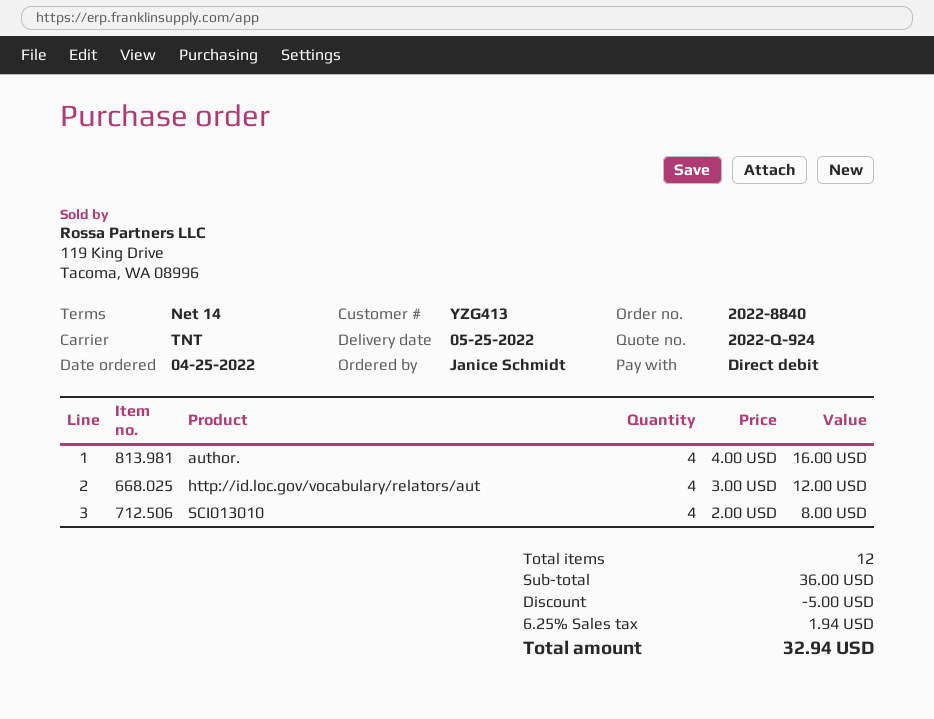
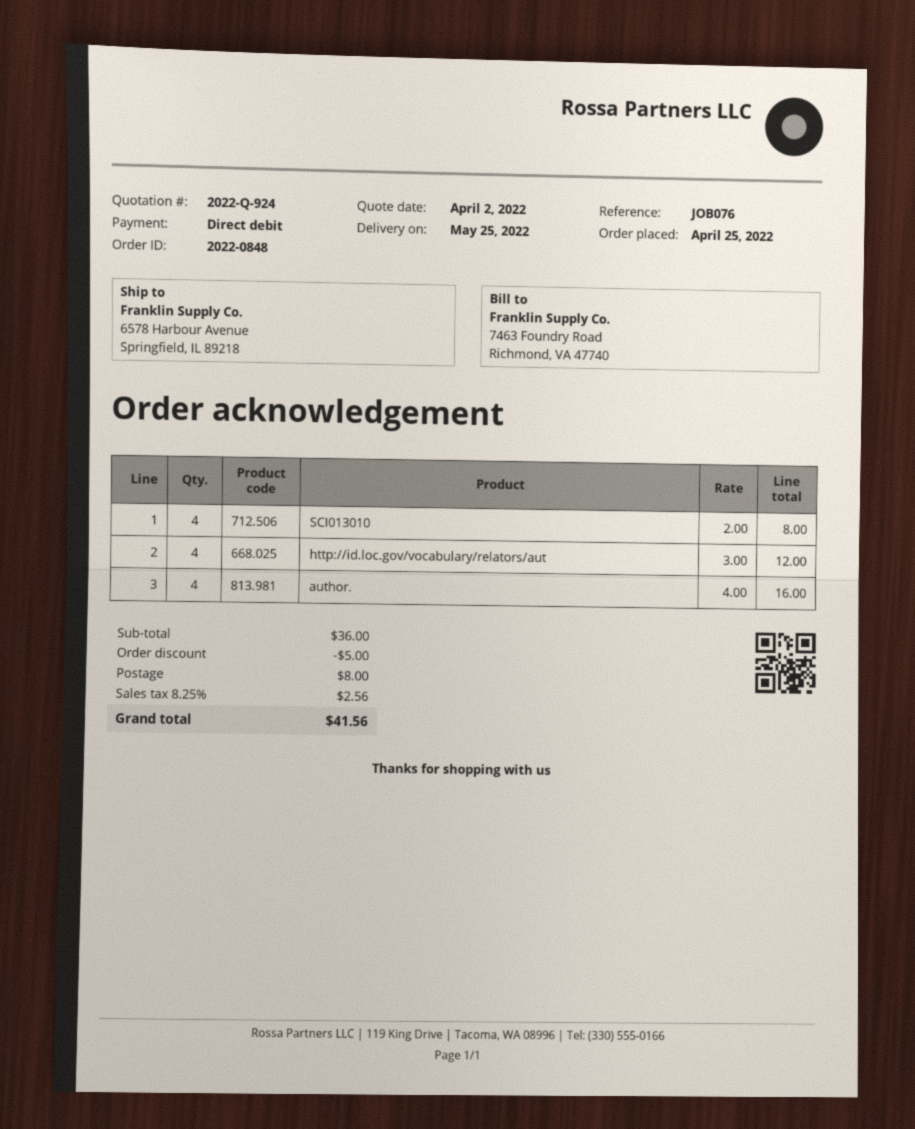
order number: 2022-8840 -> 2022-0848
shipping: none -> 8.00
tax: 6.25% = 1.94 -> 8.25% = 2.56
total: 32.94 -> 41.56

